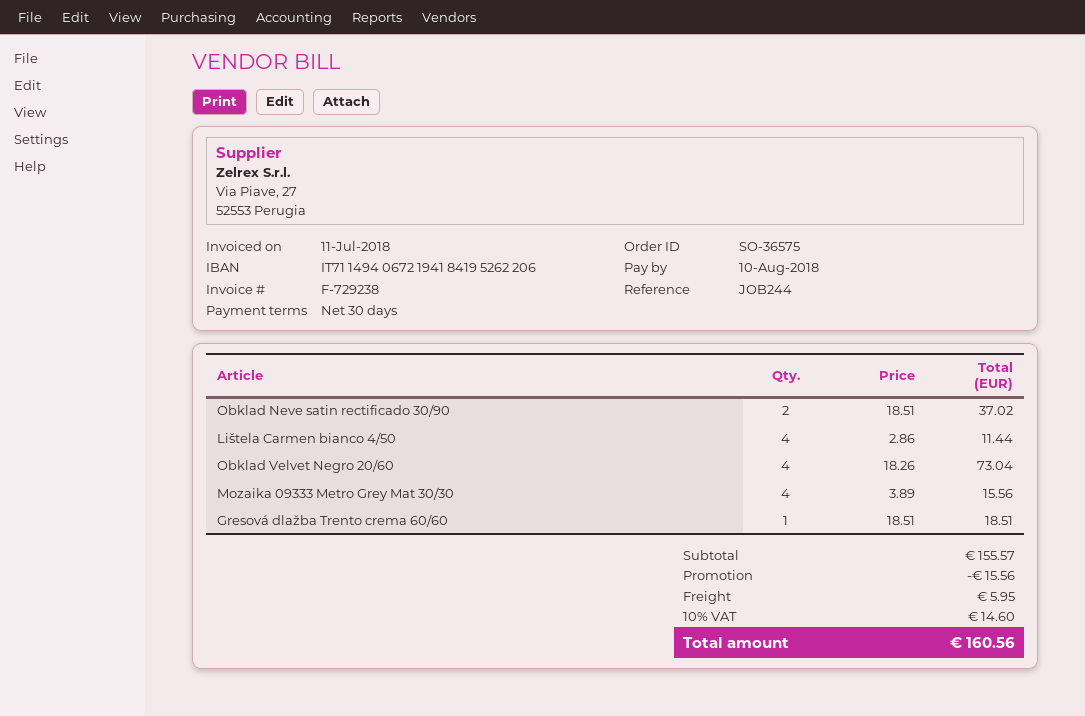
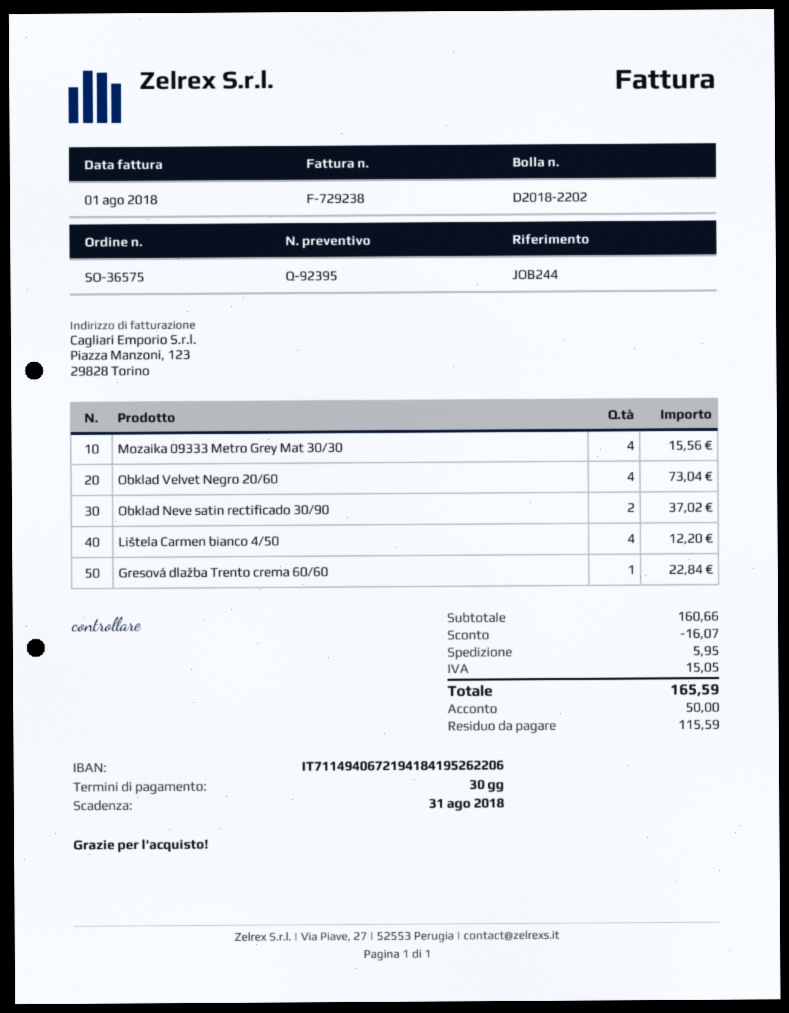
invoice date: 2018-07-11 -> 2018-08-01
due date: 2018-08-10 -> 2018-08-31
Lištela Carmen bianco 4/50: 4 for 11.44 -> 4 for 12.20
Gresová dlažba Trento crema 60/60: 1 for 18.51 -> 1 for 22.84
subtotal: 155.57 -> 160.66
discount: 15.56 -> 16.07
tax: 14.60 -> 15.05
total: 160.56 -> 165.59

